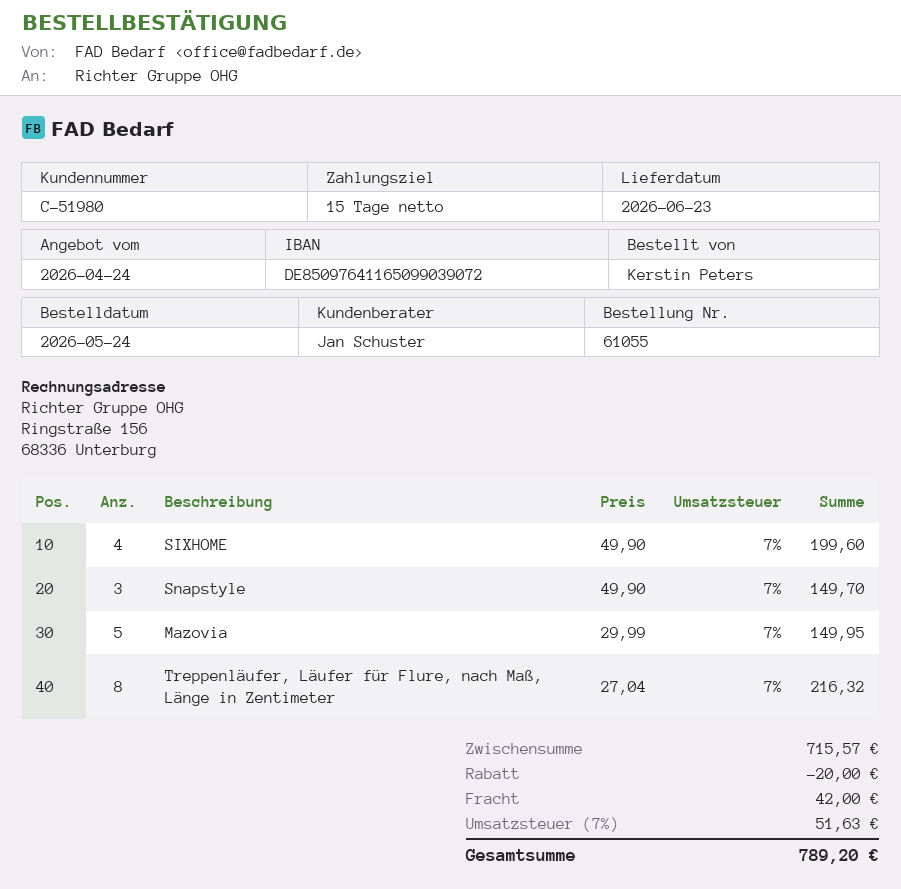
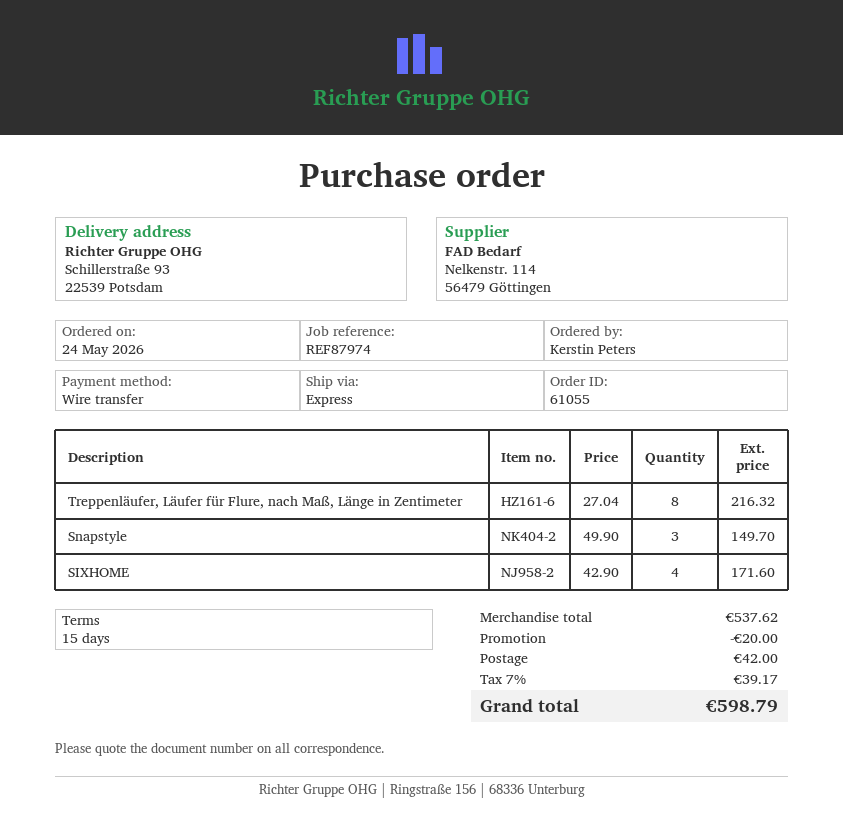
SIXHOME: 4 x 49.90 = 199.60 -> 4 x 42.90 = 171.60
Mazovia: 5 x 29.99 = 149.95 -> none
subtotal: 715.57 -> 537.62
tax: 7% = 51.63 -> 7% = 39.17
total: 789.20 -> 598.79

